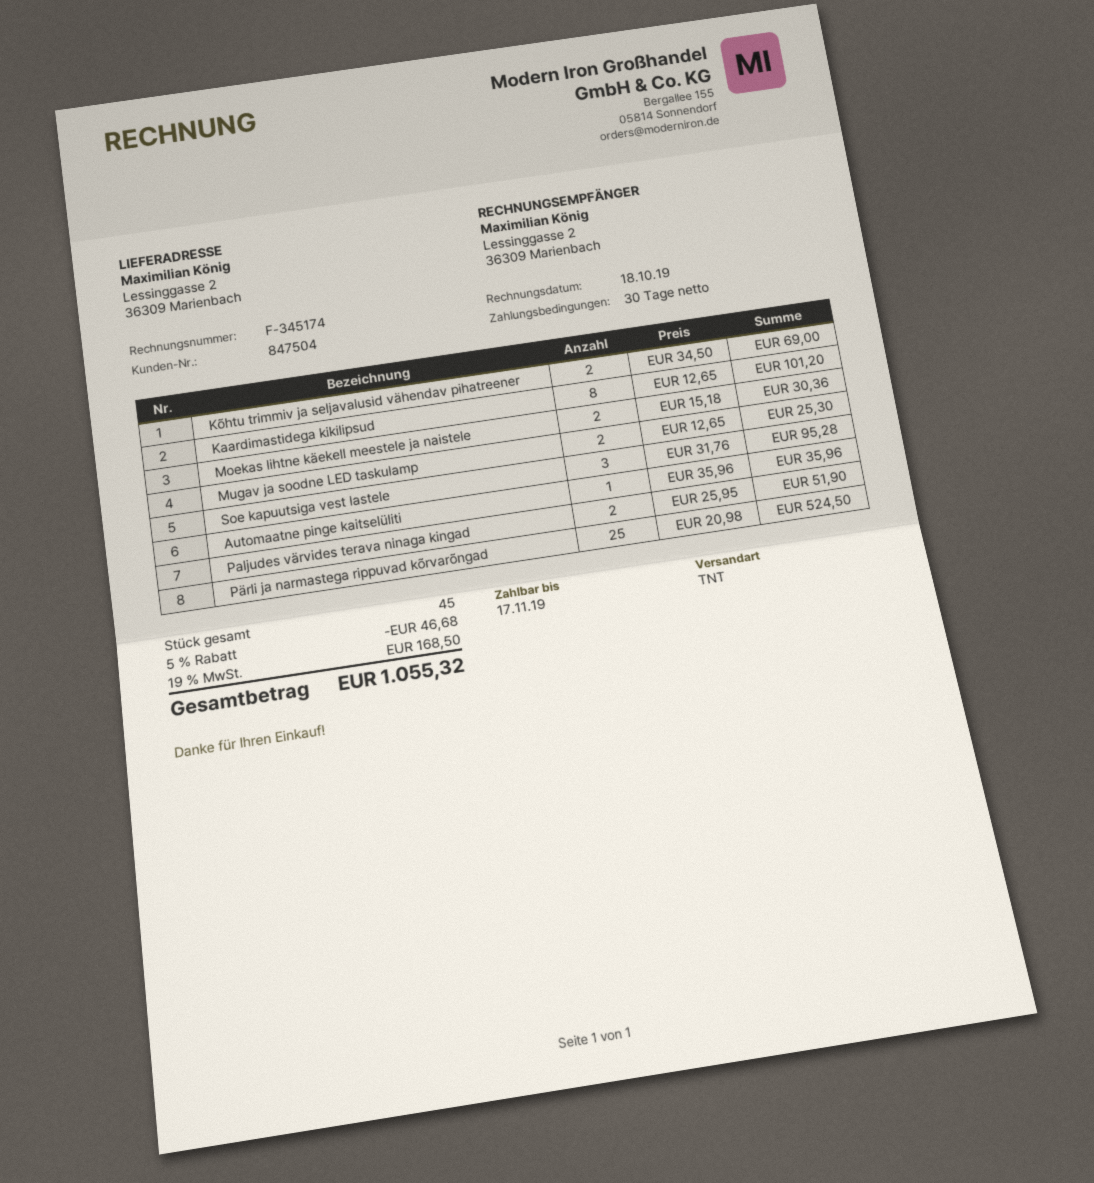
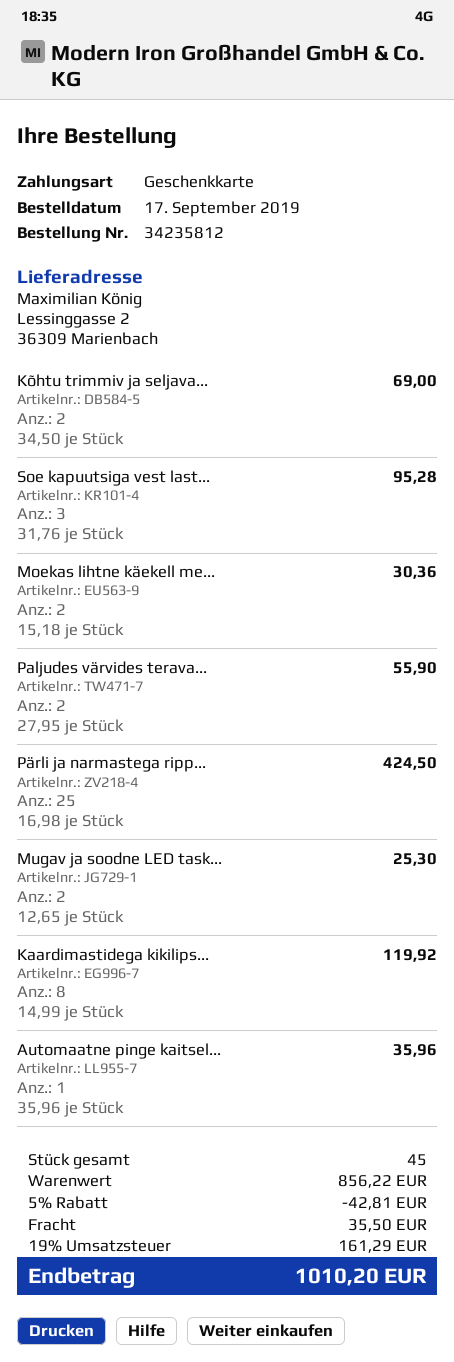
Kaardimastidega kikilipsud: 8 x 12.65 = 101.20 -> 8 x 14.99 = 119.92
Paljudes värvides terava ninaga kingad: 2 x 25.95 = 51.90 -> 2 x 27.95 = 55.90
Pärli ja narmastega rippuvad kõrvarõngad: 25 x 20.98 = 524.50 -> 25 x 16.98 = 424.50
discount: 5% = 46.68 -> 5% = 42.81
shipping: none -> 35.50
tax: 19% = 168.50 -> 19% = 161.29
total: 1055.32 -> 1010.20

